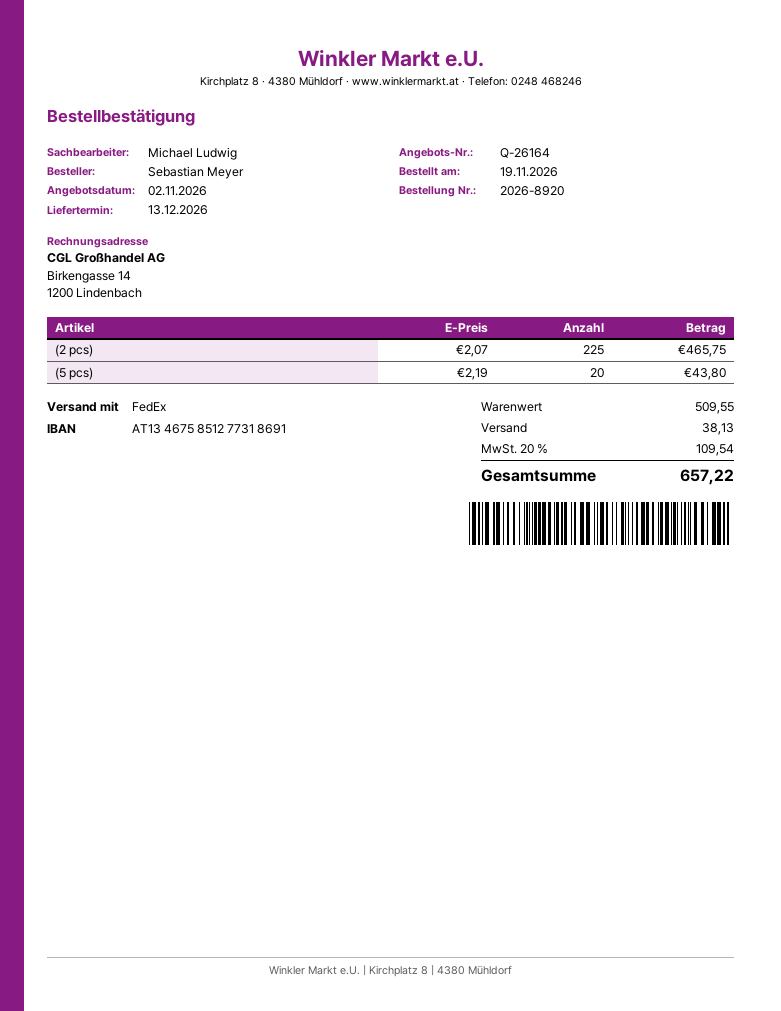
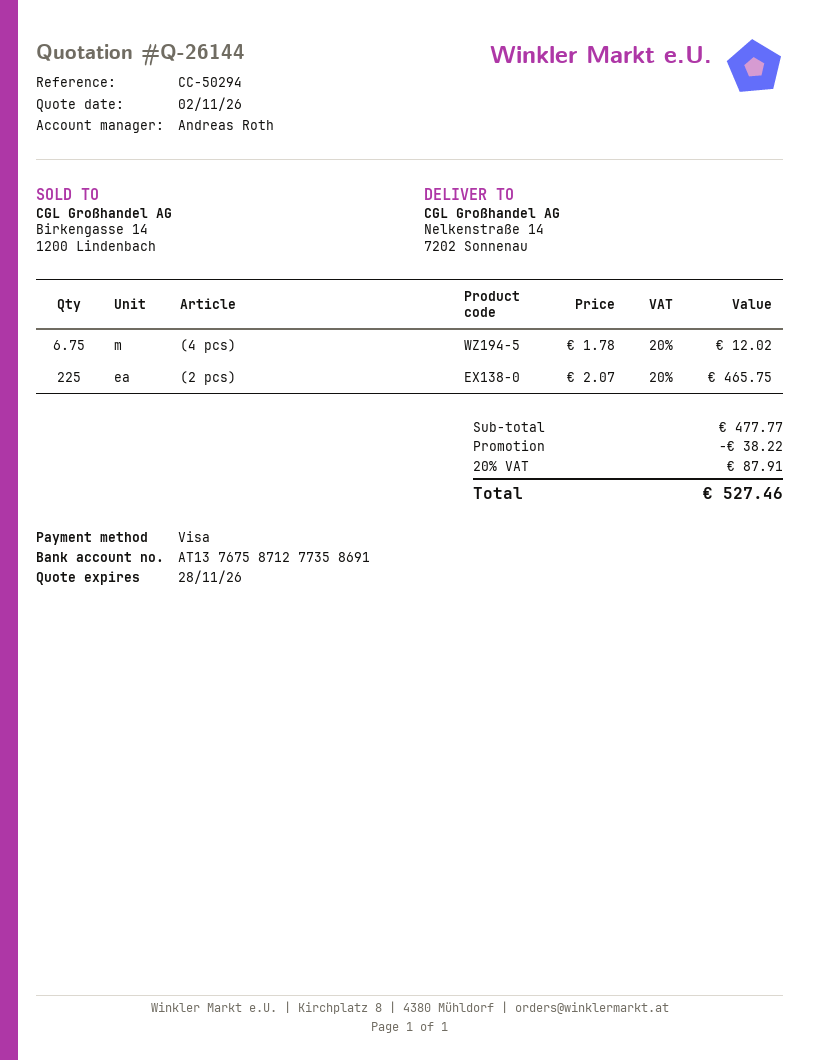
quote number: Q-26164 -> Q-26144
sales rep: Michael Ludwig -> Andreas Roth
bank account: AT134675851277318691 -> AT137675871277358691
(5 pcs): 20 x 2.19 = 43.80 -> none
(4 pcs): none -> 6.75 x 1.78 = 12.02
subtotal: 509.55 -> 477.77
discount: none -> 38.22
shipping: 38.13 -> none
tax: 20% = 109.54 -> 20% = 87.91
total: 657.22 -> 527.46

